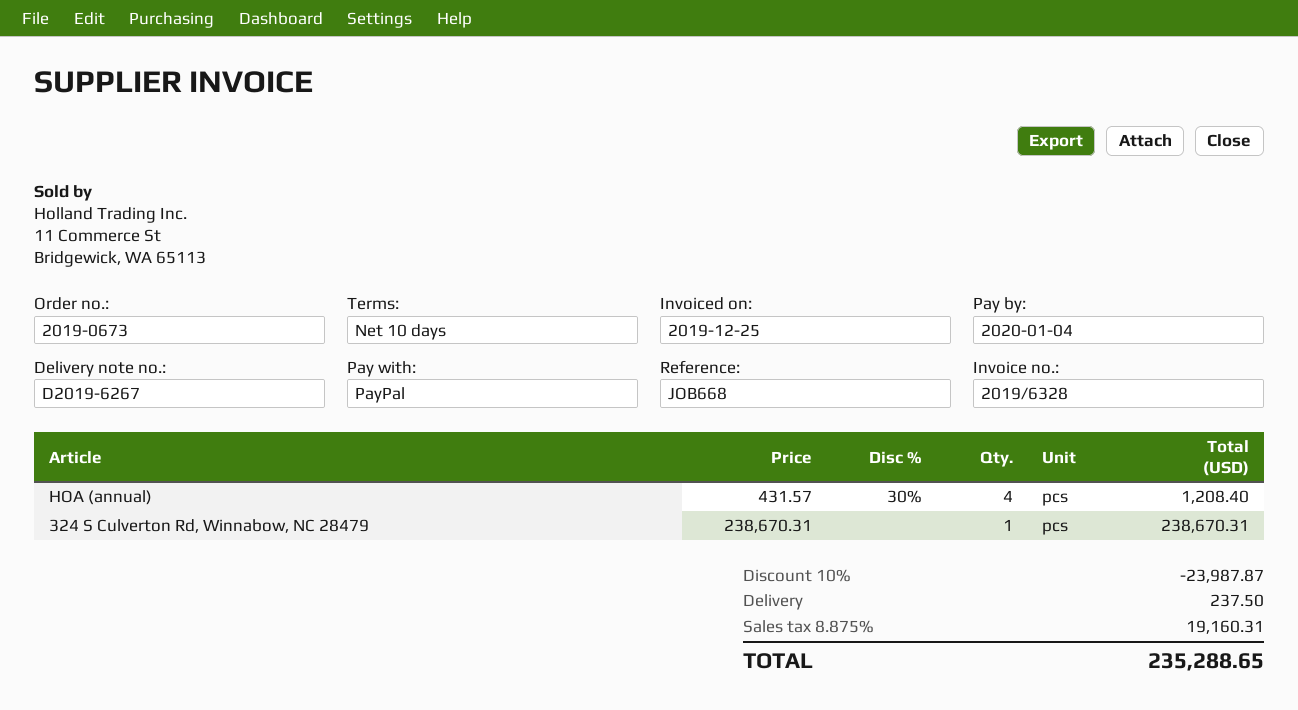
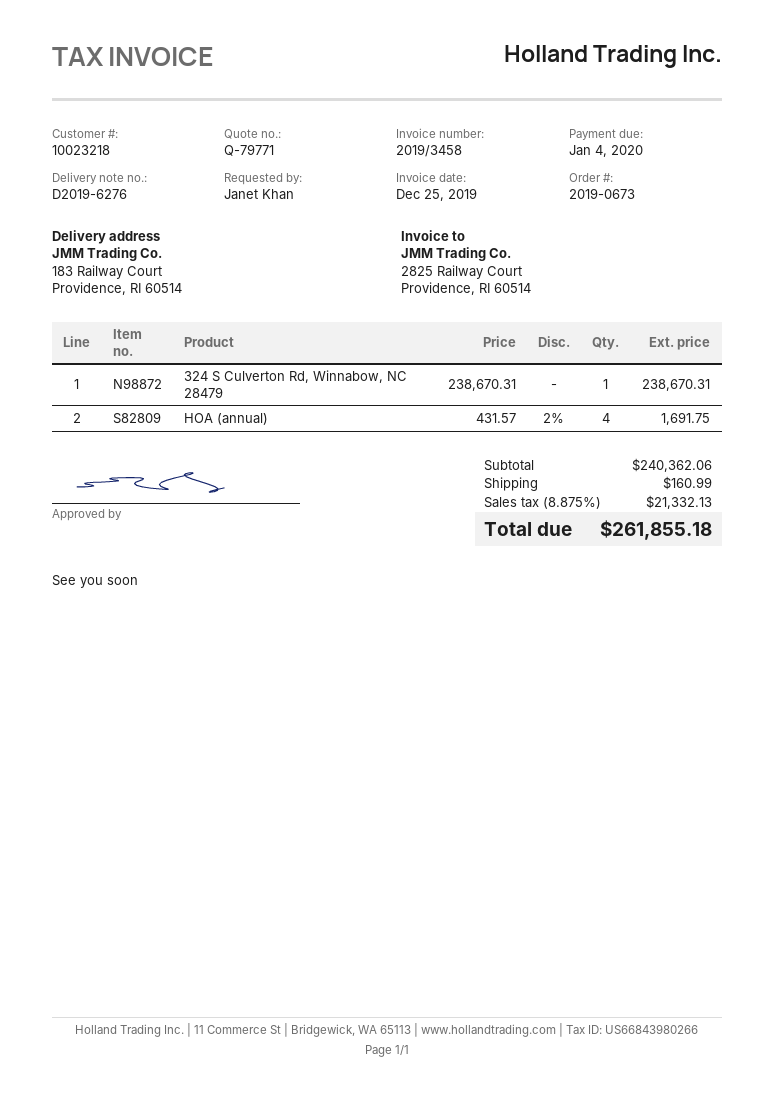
delivery note number: D2019-6267 -> D2019-6276
invoice number: 2019/6328 -> 2019/3458
HOA (annual): 4 x 431.57 - 30% = 1208.40 -> 4 x 431.57 - 2% = 1691.75
discount: 10% = 23987.87 -> none
shipping: 237.50 -> 160.99
tax: 8.875% = 19160.31 -> 8.875% = 21332.13
total: 235288.65 -> 261855.18

